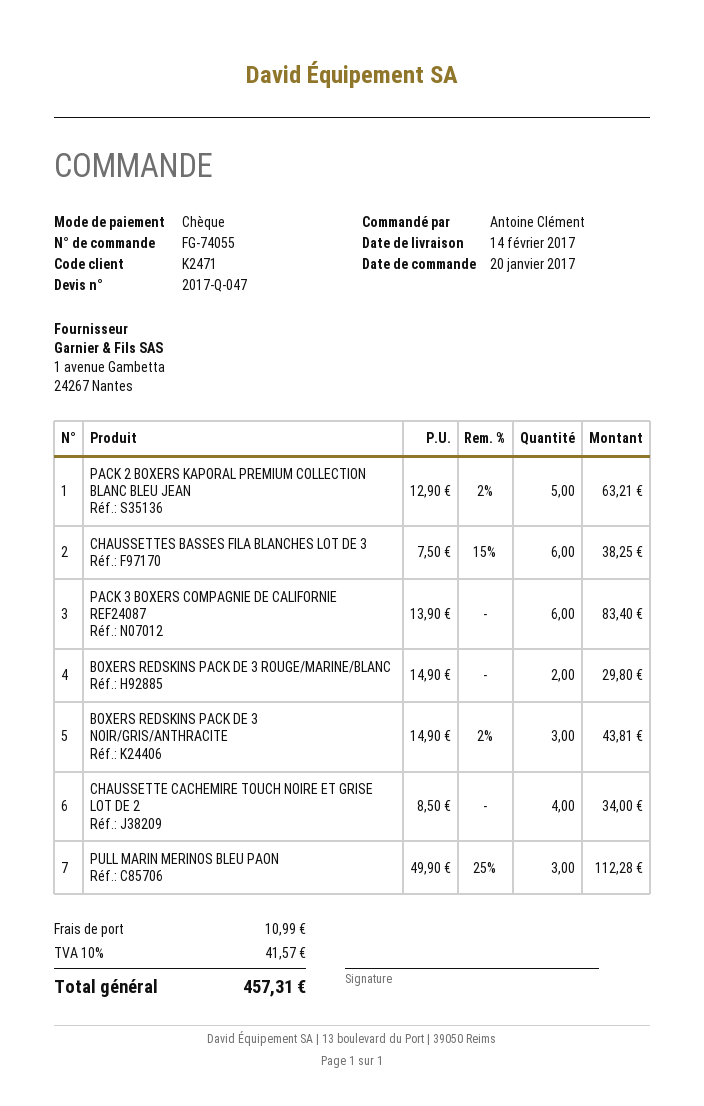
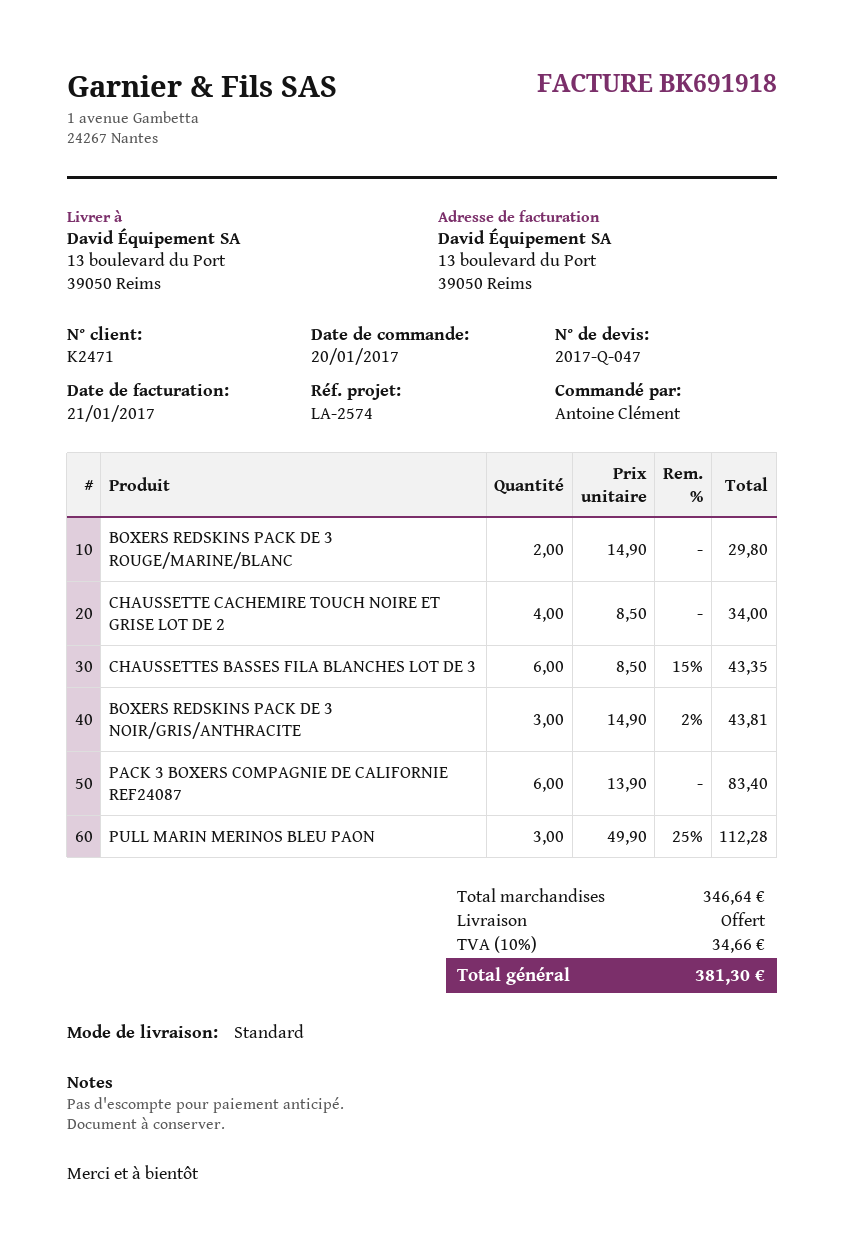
PACK 2 BOXERS KAPORAL PREMIUM COLLECTION BLANC BLEU JEAN: 5 x 12.90 - 2% = 63.21 -> none
CHAUSSETTES BASSES FILA BLANCHES LOT DE 3: 6 x 7.50 - 15% = 38.25 -> 6 x 8.50 - 15% = 43.35
shipping: 10.99 -> 0.00
tax: 10% = 41.57 -> 10% = 34.66
total: 457.31 -> 381.30

